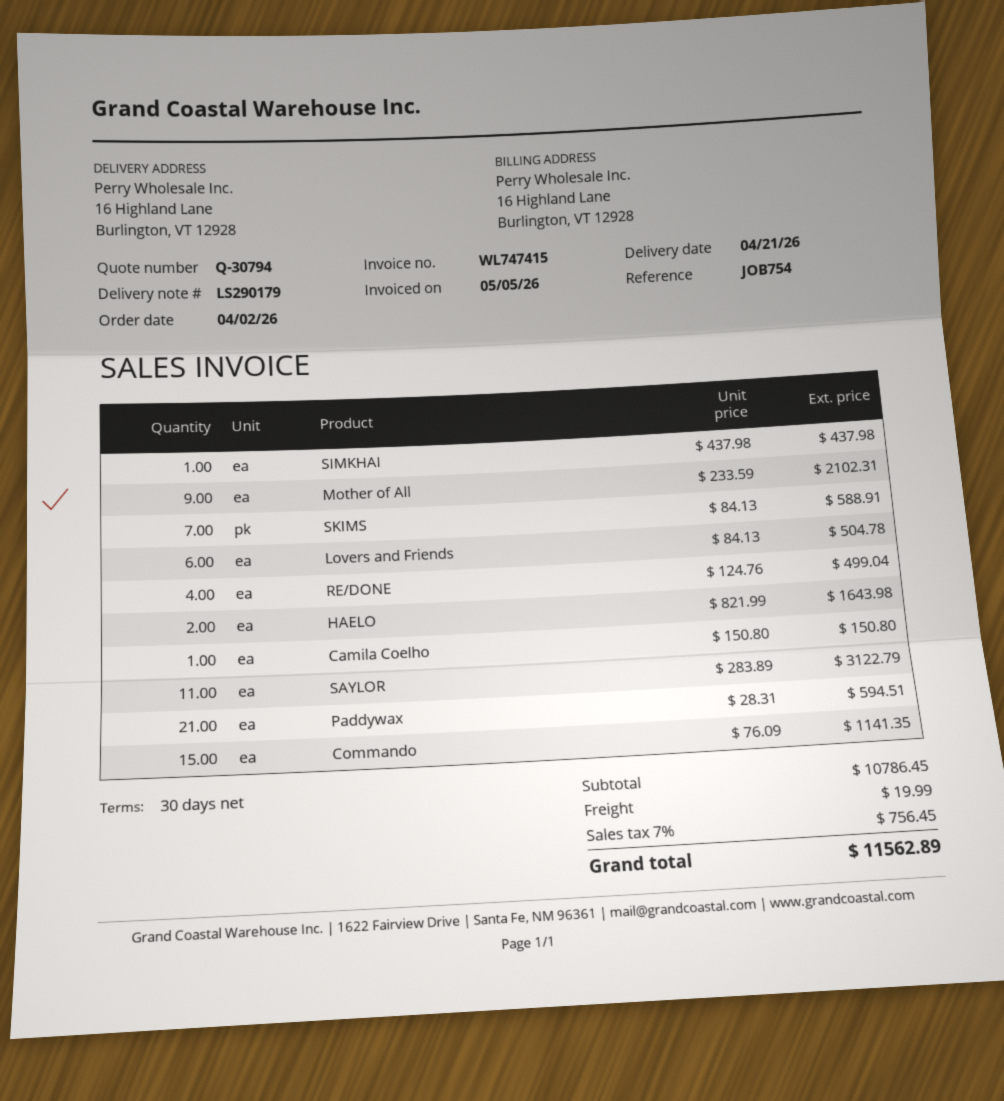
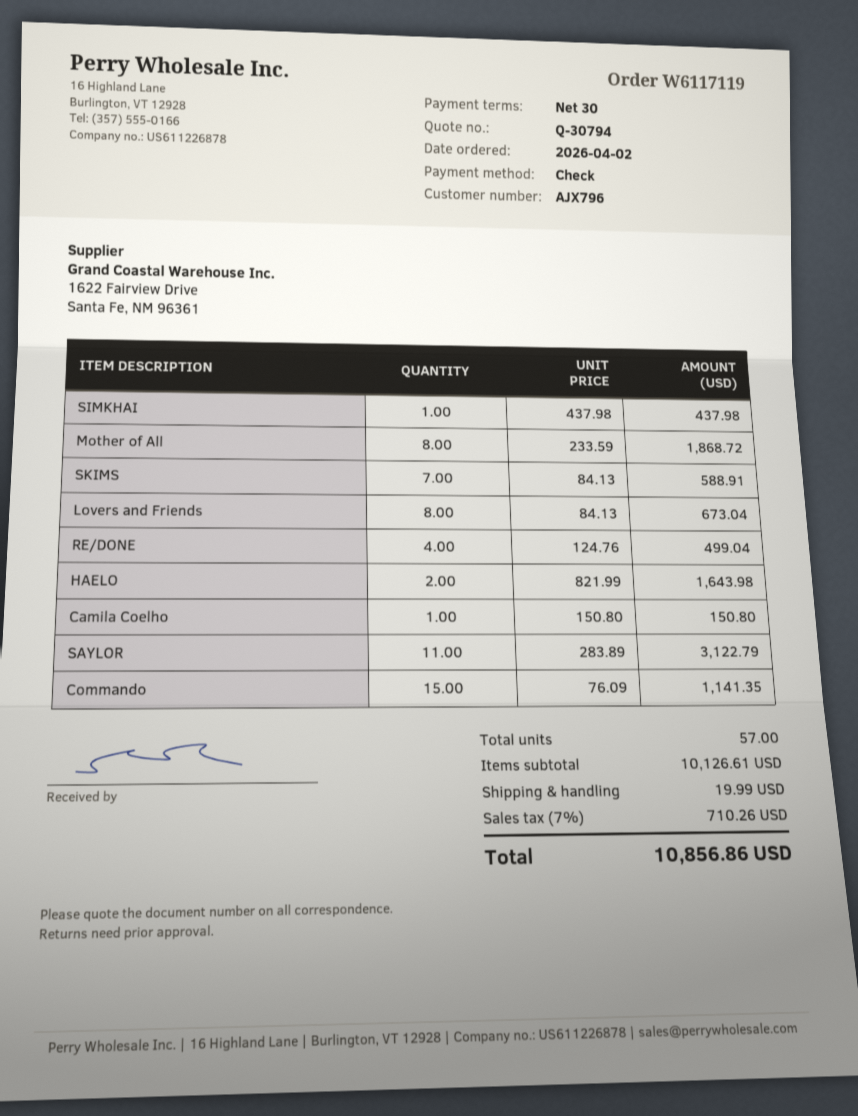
Mother of All: 9 x 233.59 = 2102.31 -> 8 x 233.59 = 1868.72
Lovers and Friends: 6 x 84.13 = 504.78 -> 8 x 84.13 = 673.04
Paddywax: 21 x 28.31 = 594.51 -> none
subtotal: 10786.45 -> 10126.61
tax: 7% = 756.45 -> 7% = 710.26
total: 11562.89 -> 10856.86

